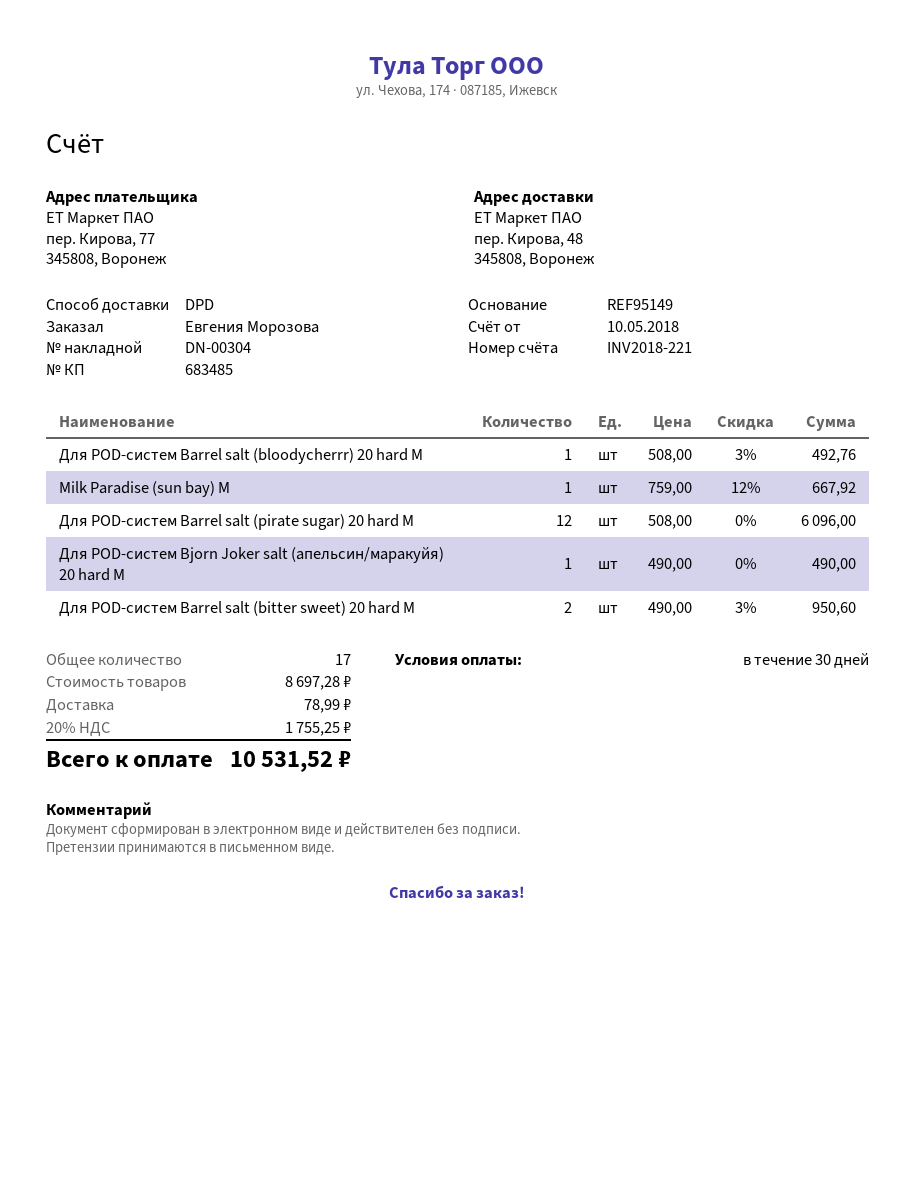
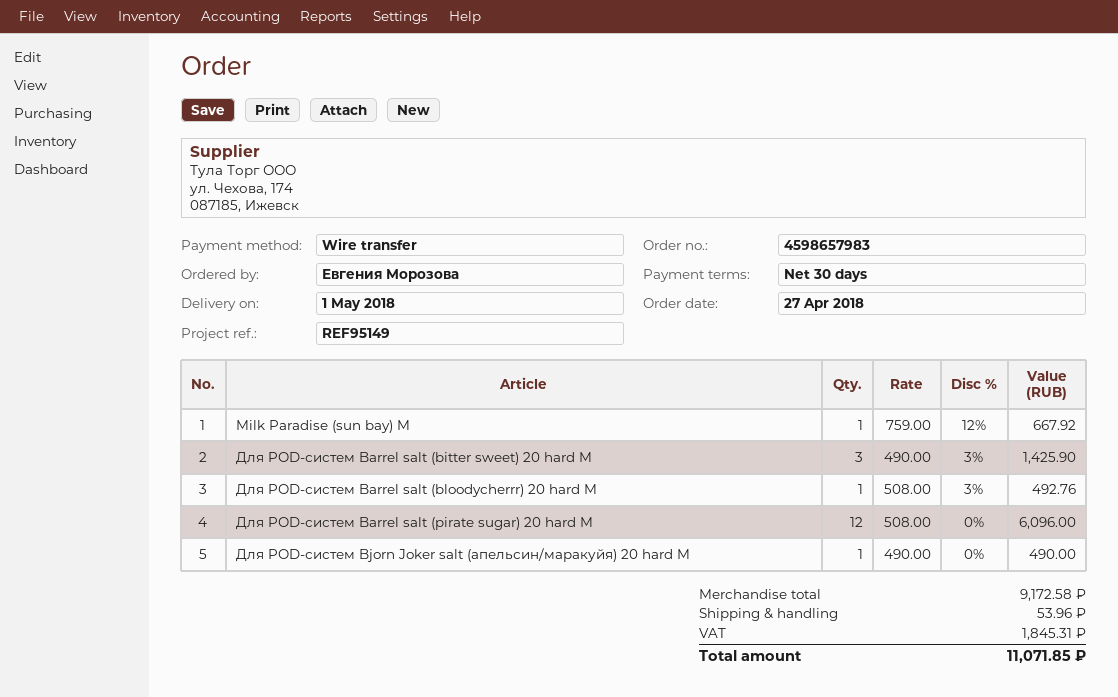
Для POD-систем Barrel salt (bitter sweet) 20 hard M: 2 x 490.00 - 3% = 950.60 -> 3 x 490.00 - 3% = 1425.90
subtotal: 8697.28 -> 9172.58
shipping: 78.99 -> 53.96
tax: 1755.25 -> 1845.31
total: 10531.52 -> 11071.85

